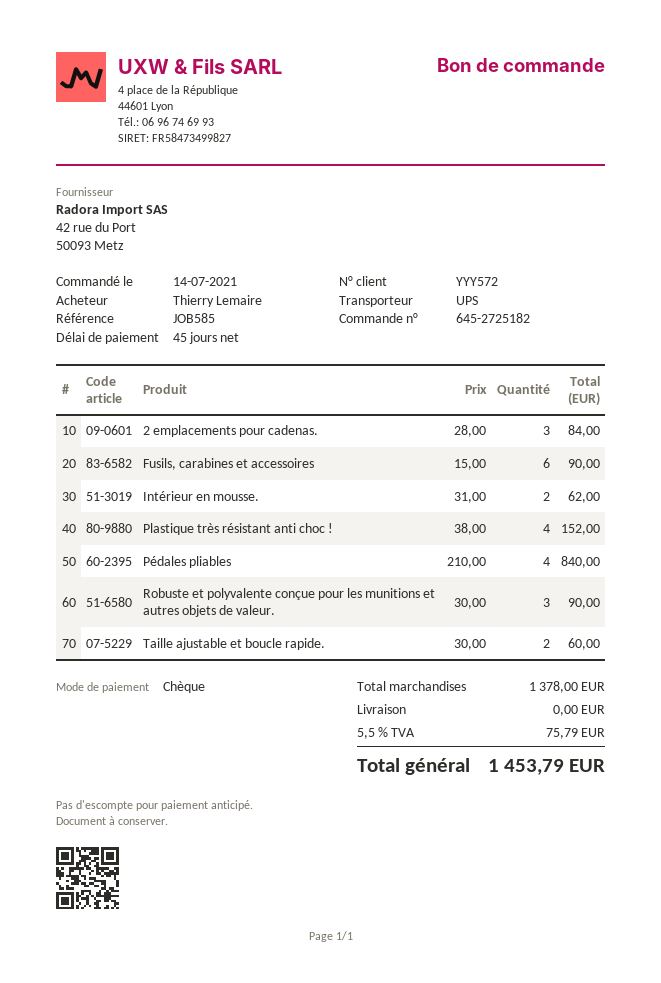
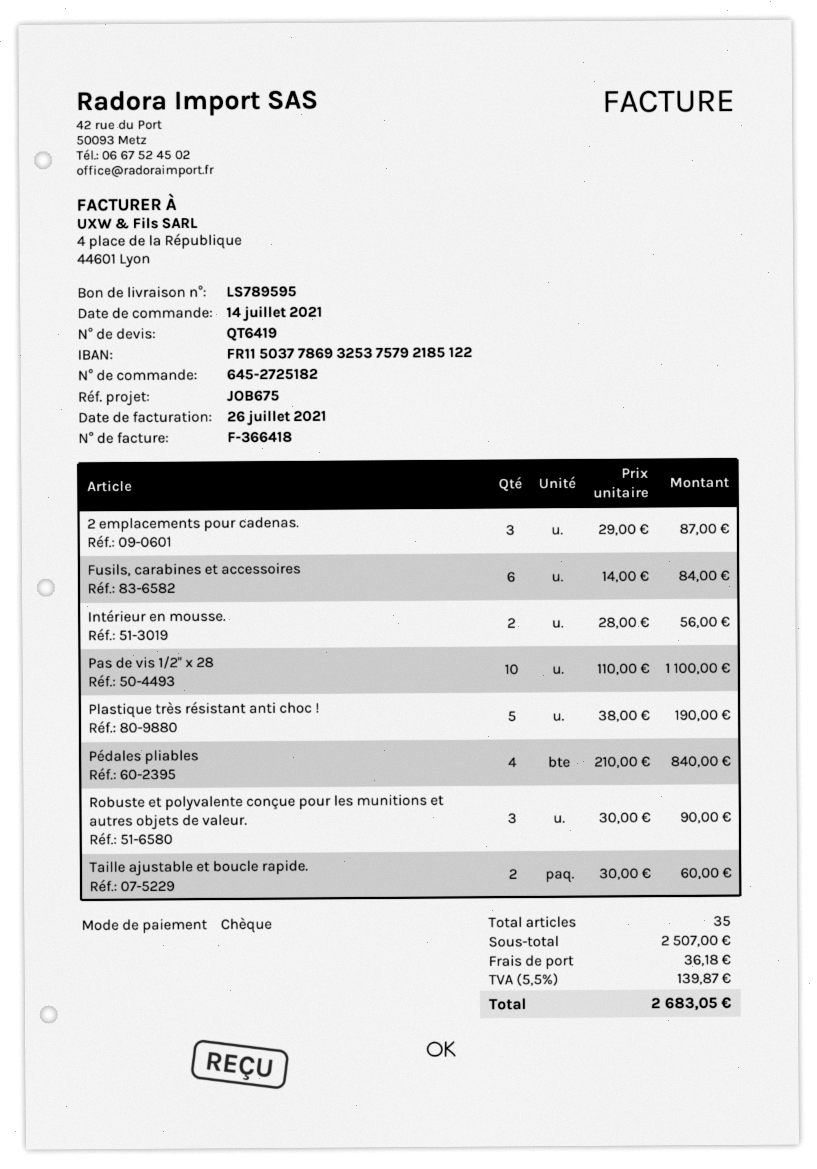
reference: JOB585 -> JOB675
2 emplacements pour cadenas.: 3 x 28.00 = 84.00 -> 3 x 29.00 = 87.00
Fusils, carabines et accessoires: 6 x 15.00 = 90.00 -> 6 x 14.00 = 84.00
Intérieur en mousse.: 2 x 31.00 = 62.00 -> 2 x 28.00 = 56.00
Plastique très résistant anti choc !: 4 x 38.00 = 152.00 -> 5 x 38.00 = 190.00
Pas de vis 1/2'' x 28: none -> 10 x 110.00 = 1100.00
subtotal: 1378.00 -> 2507.00
shipping: 0.00 -> 36.18
tax: 5.5% = 75.79 -> 5.5% = 139.87
total: 1453.79 -> 2683.05

